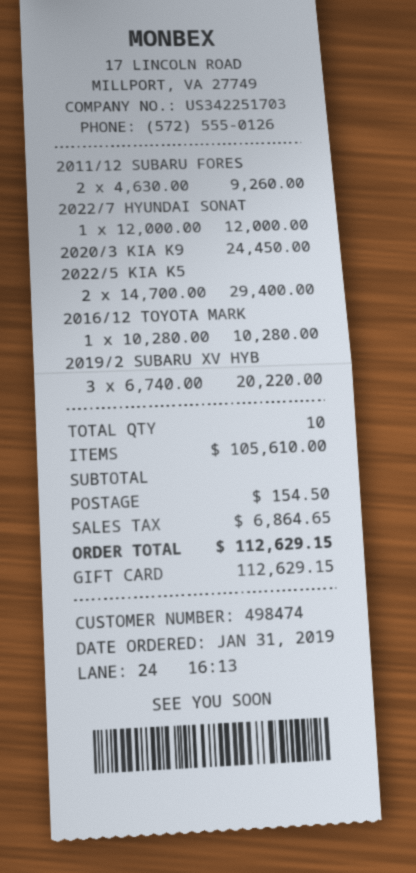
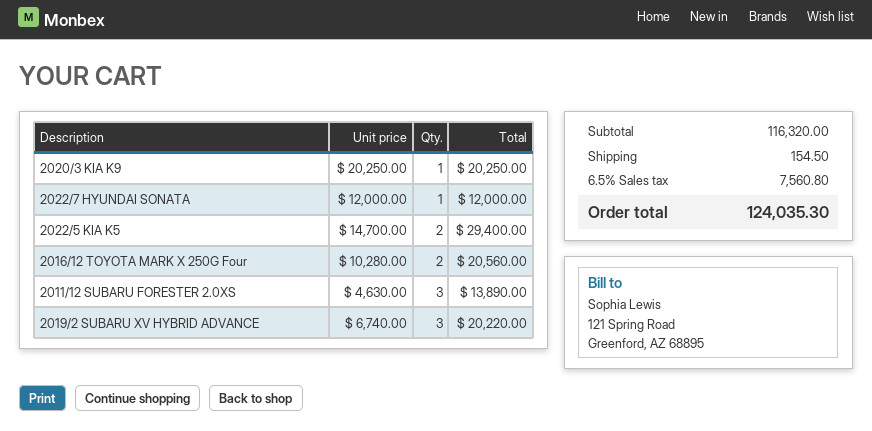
2011/12 SUBARU FORES: 2 x 4630.00 = 9260.00 -> 3 x 4630.00 = 13890.00
2020/3 KIA K9: 1 x 24450.00 = 24450.00 -> 1 x 20250.00 = 20250.00
2016/12 TOYOTA MARK: 1 x 10280.00 = 10280.00 -> 2 x 10280.00 = 20560.00
subtotal: 105610.00 -> 116320.00
tax: 6864.65 -> 7560.80
total: 112629.15 -> 124035.30

